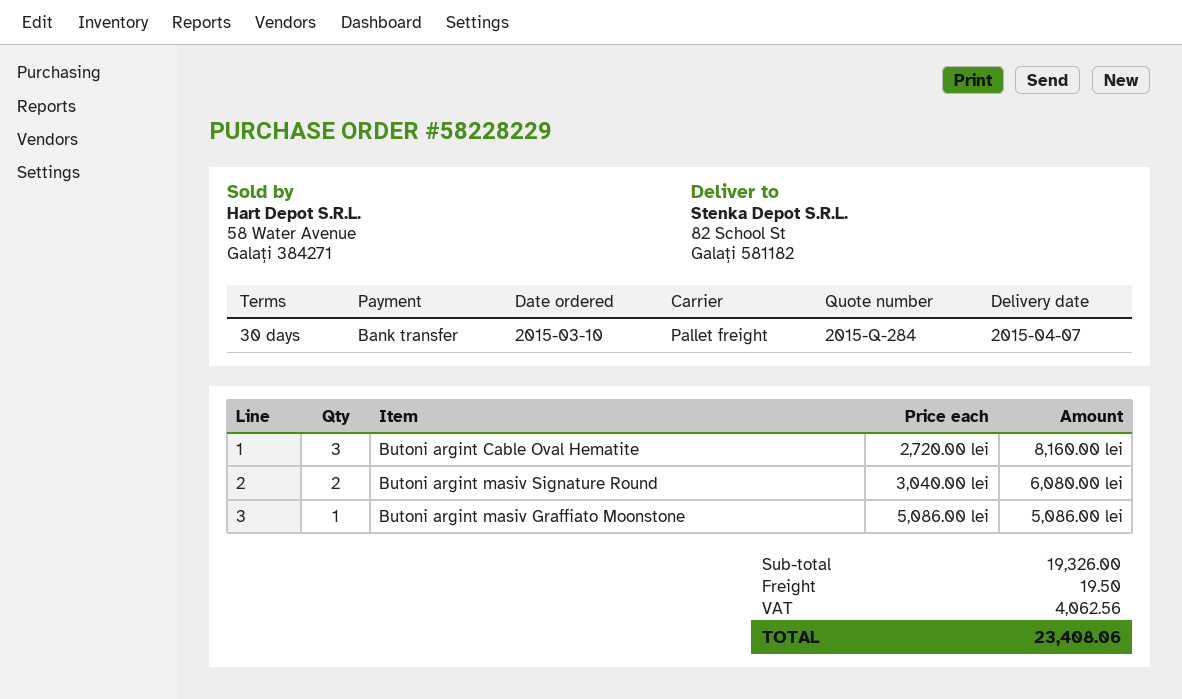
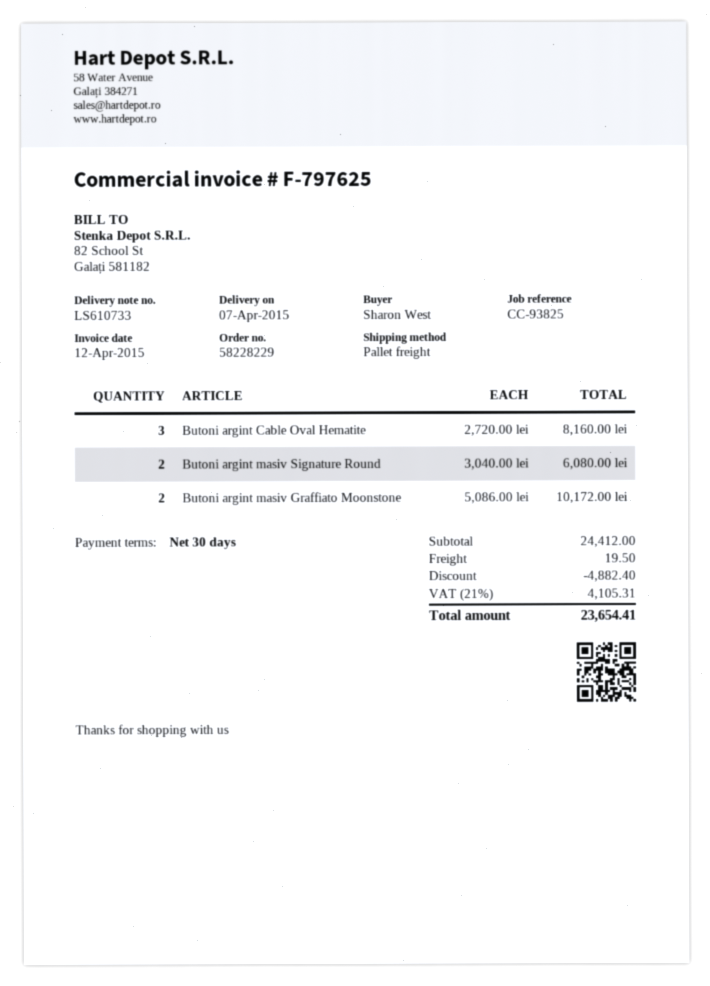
Butoni argint masiv Graffiato Moonstone: 1 x 5086.00 = 5086.00 -> 2 x 5086.00 = 10172.00
subtotal: 19326.00 -> 24412.00
discount: none -> 4882.40
tax: 4062.56 -> 4105.31
total: 23408.06 -> 23654.41

